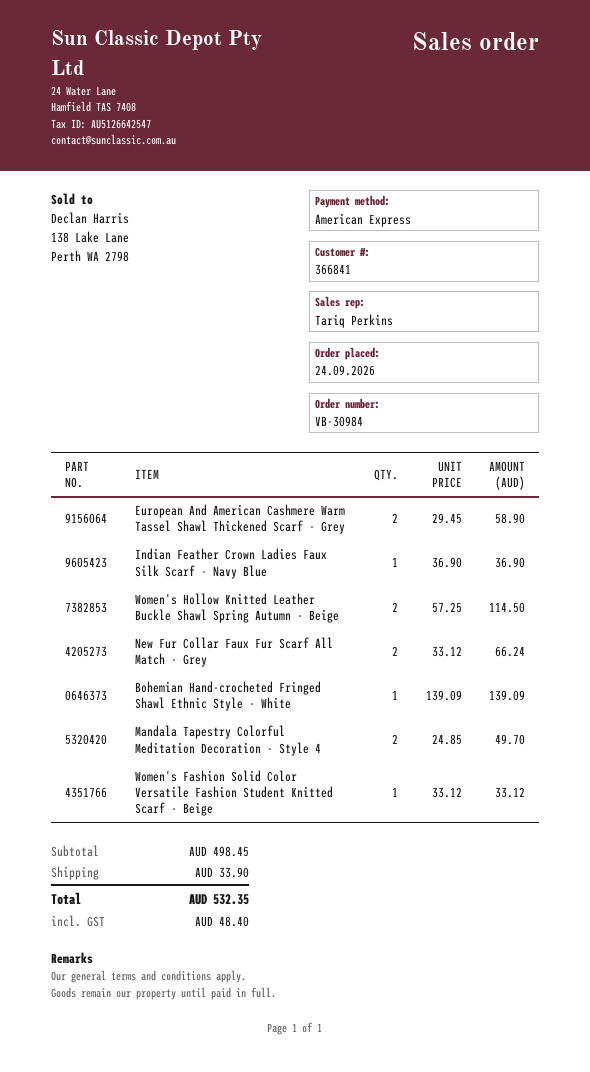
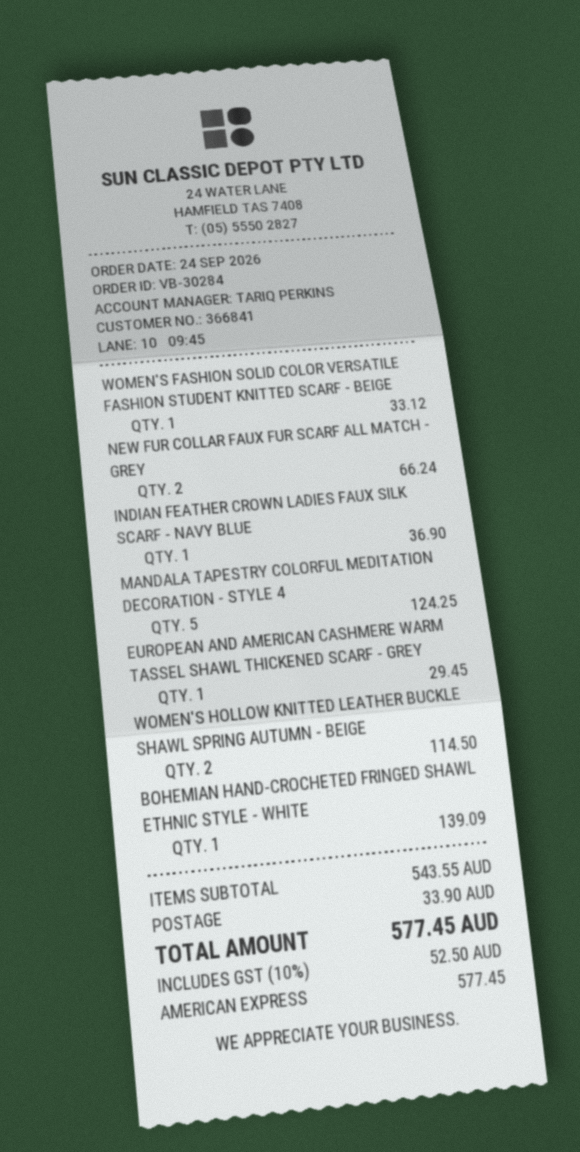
order number: VB-30984 -> VB-30284
European And American Cashmere Warm Tassel Shawl Thickened Scarf - Grey: 2 for 58.90 -> 1 for 29.45
Mandala Tapestry Colorful Meditation Decoration - Style 4: 2 for 49.70 -> 5 for 124.25
subtotal: 498.45 -> 543.55
tax: 48.40 -> 52.50
total: 532.35 -> 577.45

